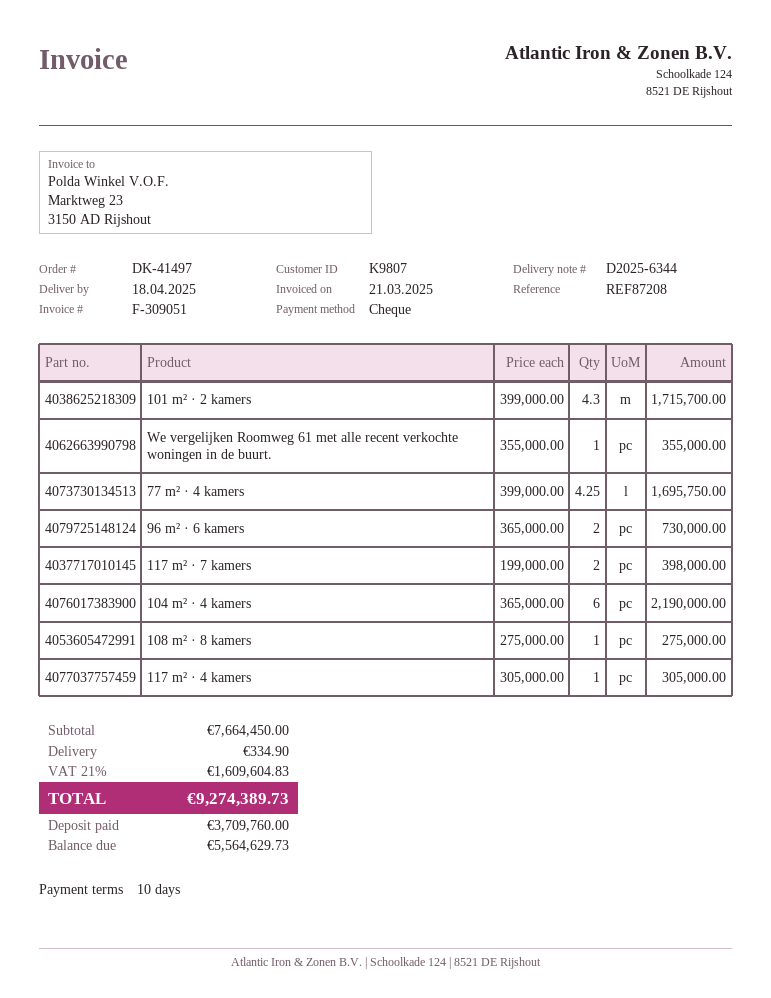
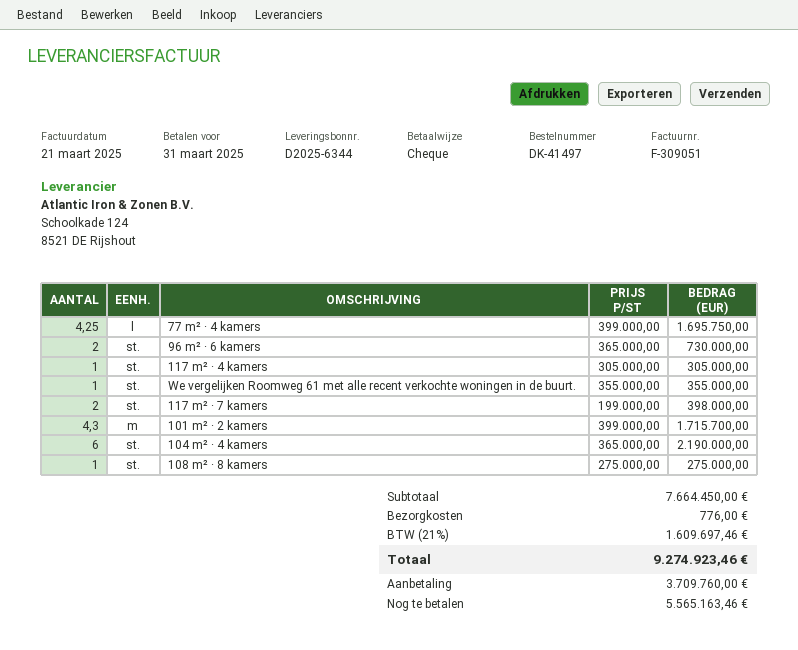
shipping: 334.90 -> 776.00
tax: 21% = 1609604.83 -> 21% = 1609697.46
total: 9274389.73 -> 9274923.46
balance: 5564629.73 -> 5565163.46

